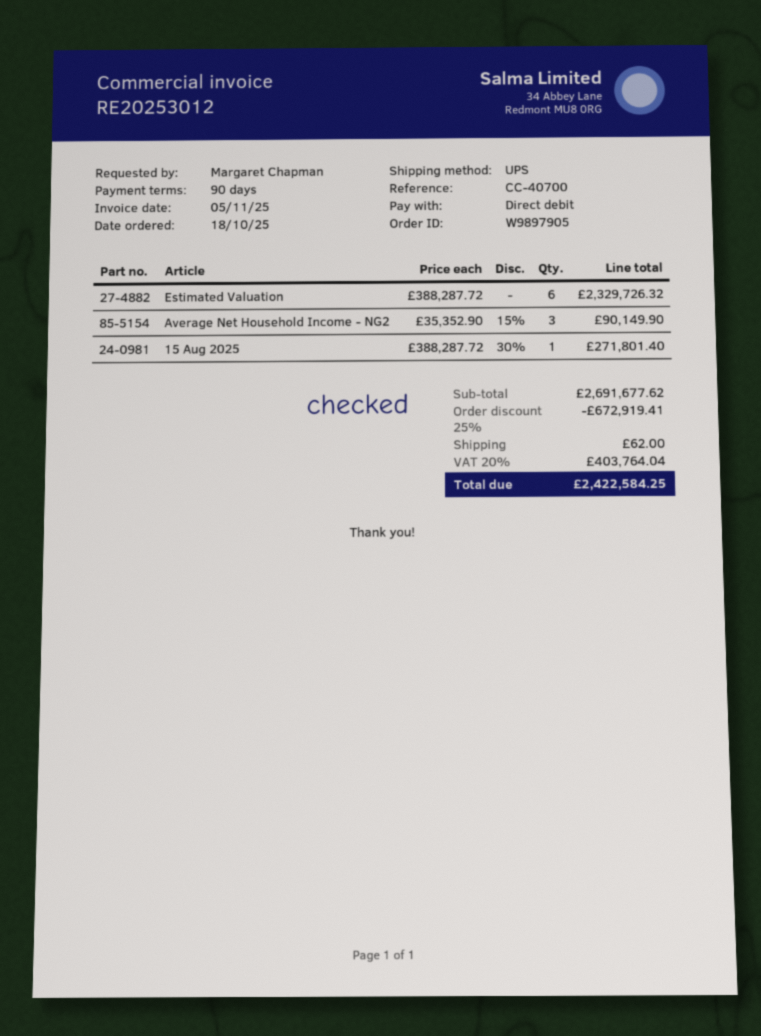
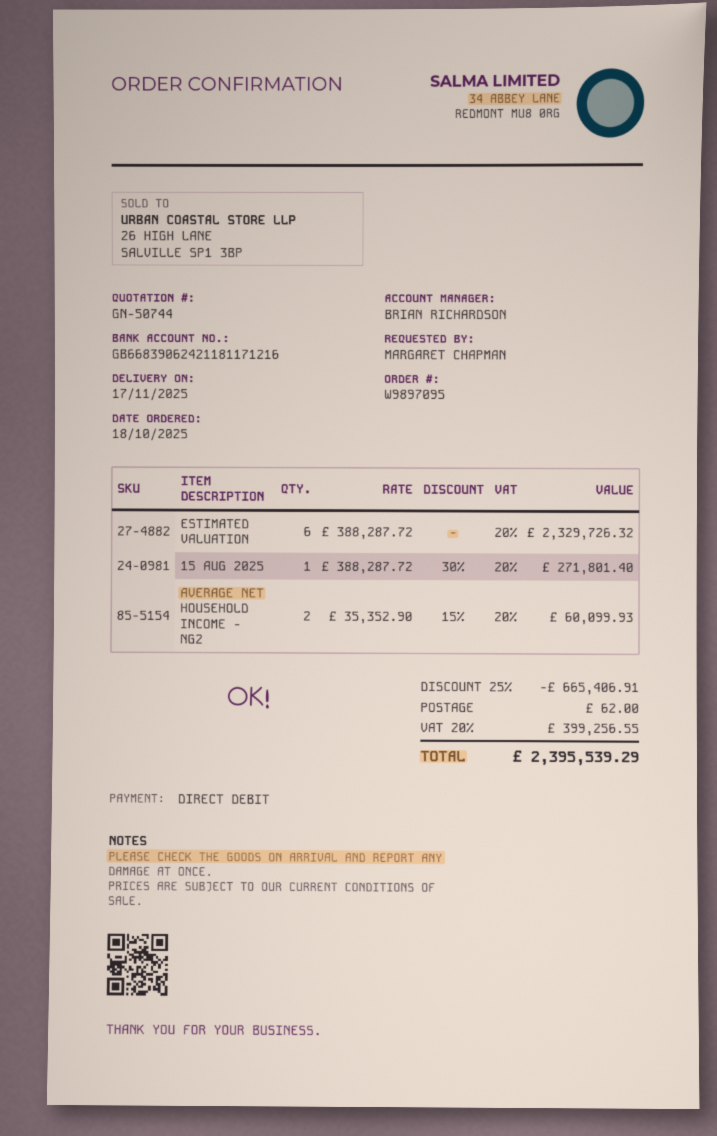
order number: W9897905 -> W9897095
Average Net Household Income - NG2: 3 x 35352.90 - 15% = 90149.90 -> 2 x 35352.90 - 15% = 60099.93
discount: 25% = 672919.41 -> 25% = 665406.91
tax: 20% = 403764.04 -> 20% = 399256.55
total: 2422584.25 -> 2395539.29

